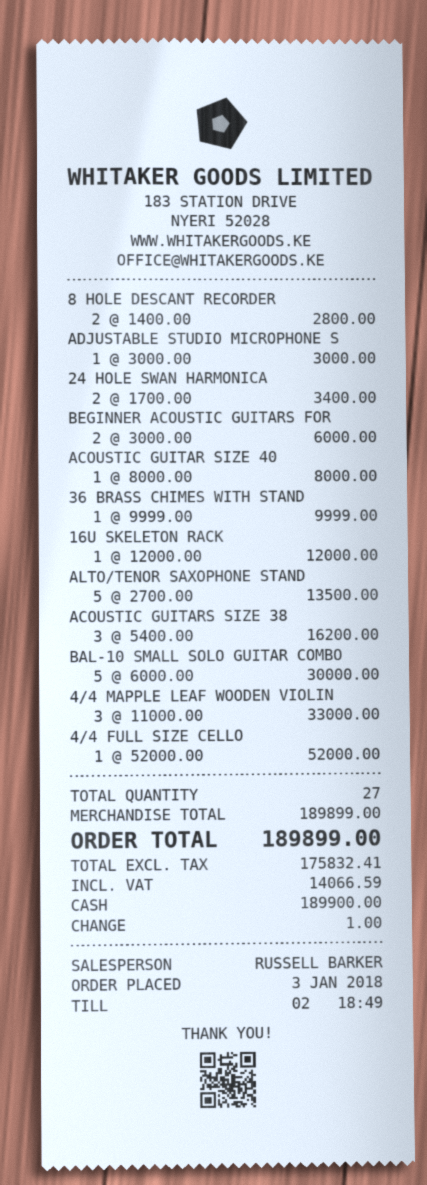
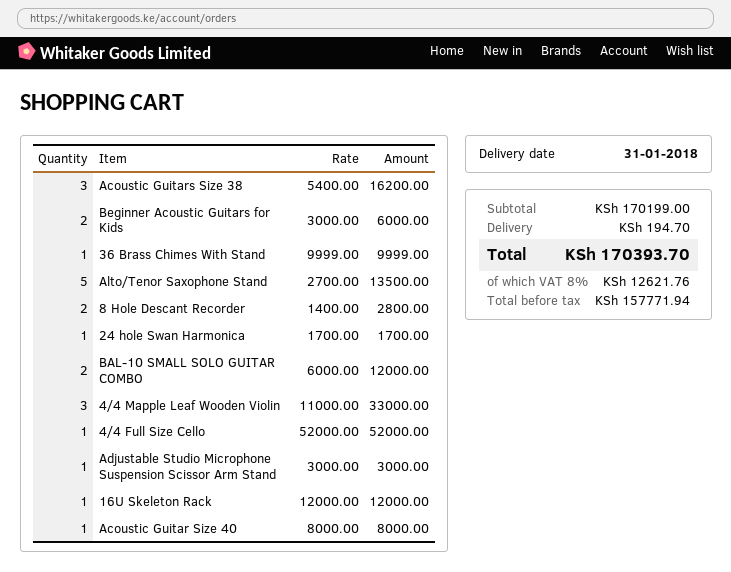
24 HOLE SWAN HARMONICA: 2 x 1700.00 = 3400.00 -> 1 x 1700.00 = 1700.00
BAL-10 SMALL SOLO GUITAR COMBO: 5 x 6000.00 = 30000.00 -> 2 x 6000.00 = 12000.00
subtotal: 189899.00 -> 170199.00
shipping: none -> 194.70
net: 175832.41 -> 157771.94
tax: 14066.59 -> 12621.76
total: 189899.00 -> 170393.70

